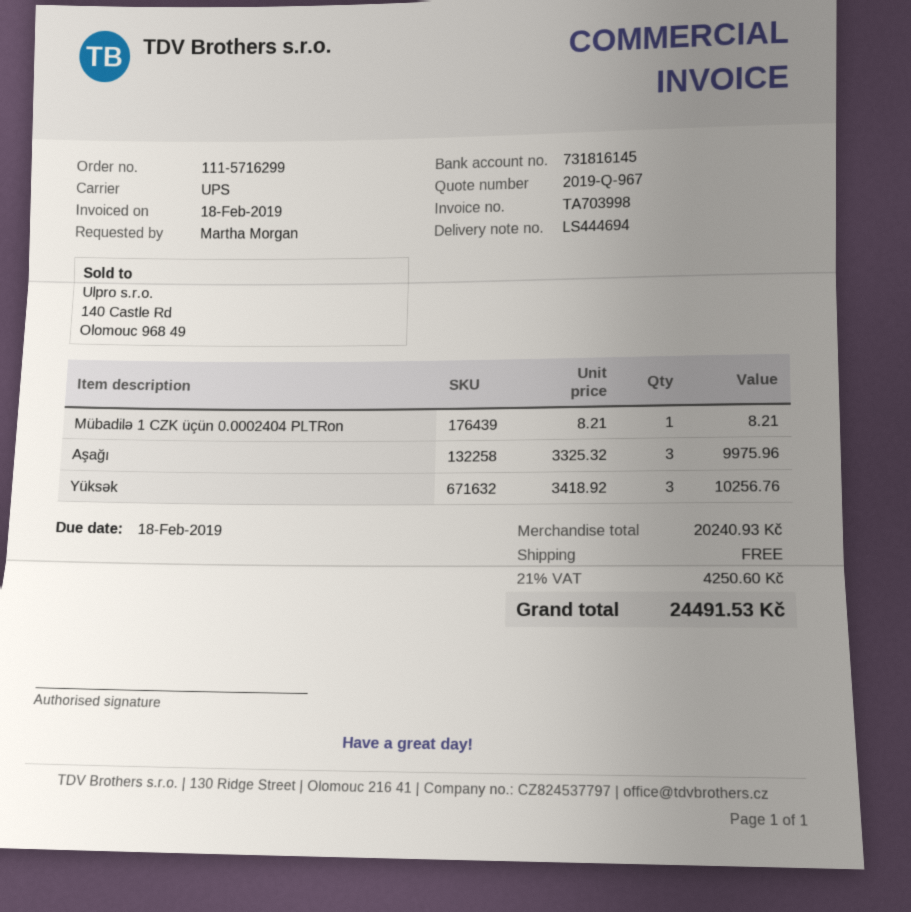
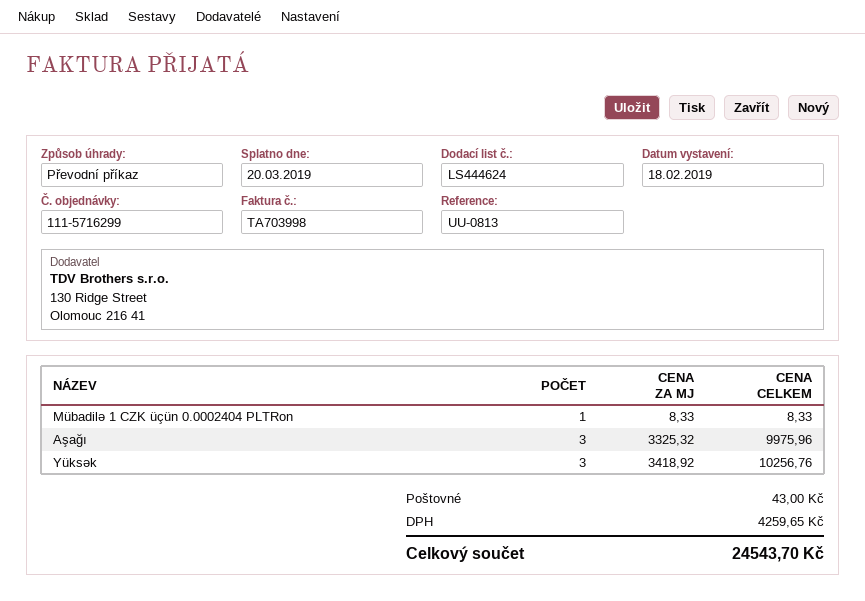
delivery note number: LS444694 -> LS444624
due date: 2019-02-18 -> 2019-03-20
Mübadilə 1 CZK üçün 0.0002404 PLTRon: 1 x 8.21 = 8.21 -> 1 x 8.33 = 8.33
shipping: 0.00 -> 43.00
tax: 4250.60 -> 4259.65
total: 24491.53 -> 24543.70

